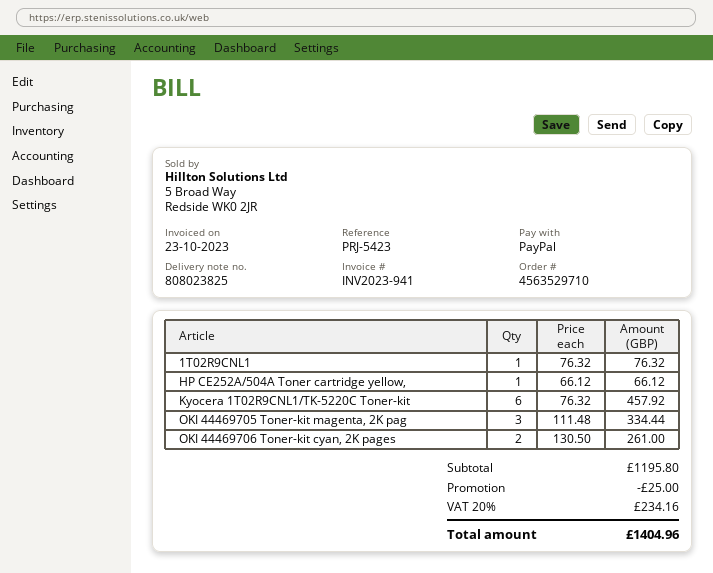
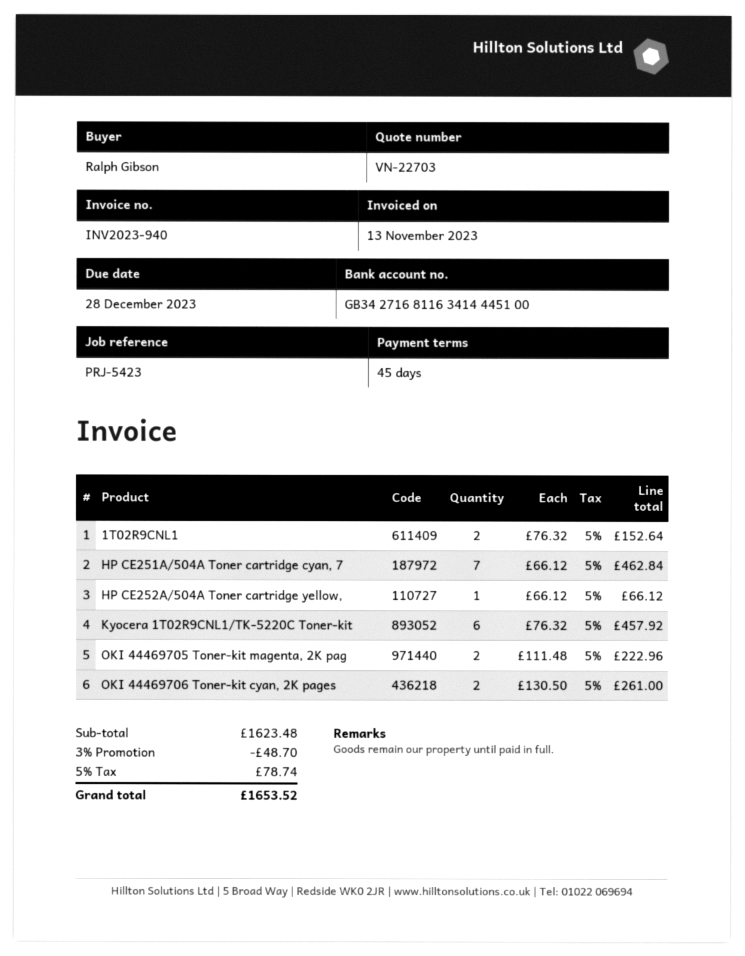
invoice number: INV2023-941 -> INV2023-940
invoice date: 2023-10-23 -> 2023-11-13
1T02R9CNL1: 1 x 76.32 = 76.32 -> 2 x 76.32 = 152.64
OKI 44469705 Toner-kit magenta, 2K pag: 3 x 111.48 = 334.44 -> 2 x 111.48 = 222.96
HP CE251A/504A Toner cartridge cyan, 7: none -> 7 x 66.12 = 462.84
subtotal: 1195.80 -> 1623.48
discount: 25.00 -> 48.70
tax: 20% = 234.16 -> 5% = 78.74
total: 1404.96 -> 1653.52

